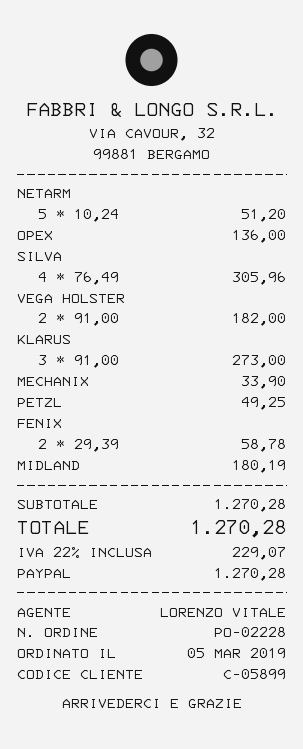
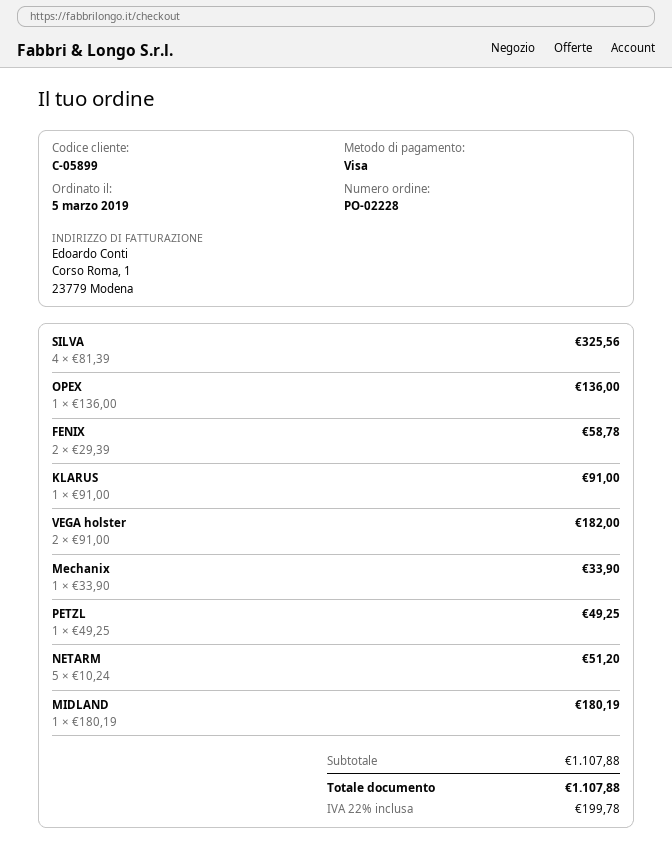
payment method: PayPal -> Visa
SILVA: 4 x 76.49 = 305.96 -> 4 x 81.39 = 325.56
KLARUS: 3 x 91.00 = 273.00 -> 1 x 91.00 = 91.00
subtotal: 1270.28 -> 1107.88
tax: 22% = 229.07 -> 22% = 199.78
total: 1270.28 -> 1107.88

